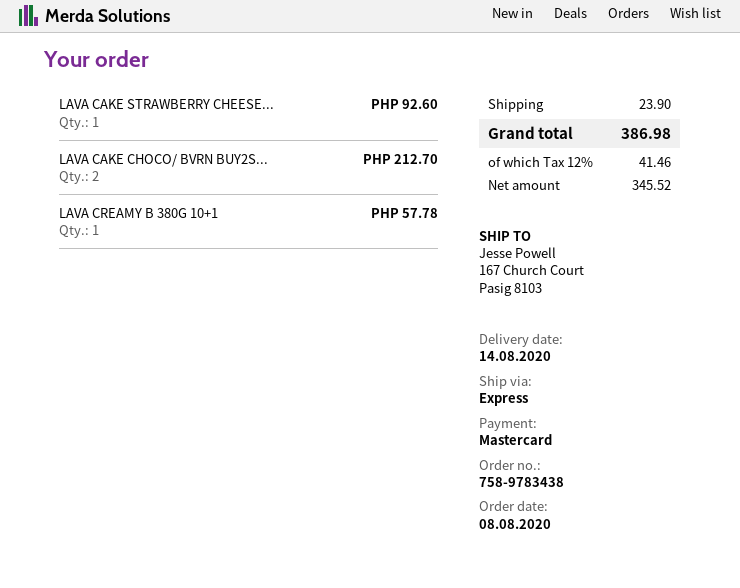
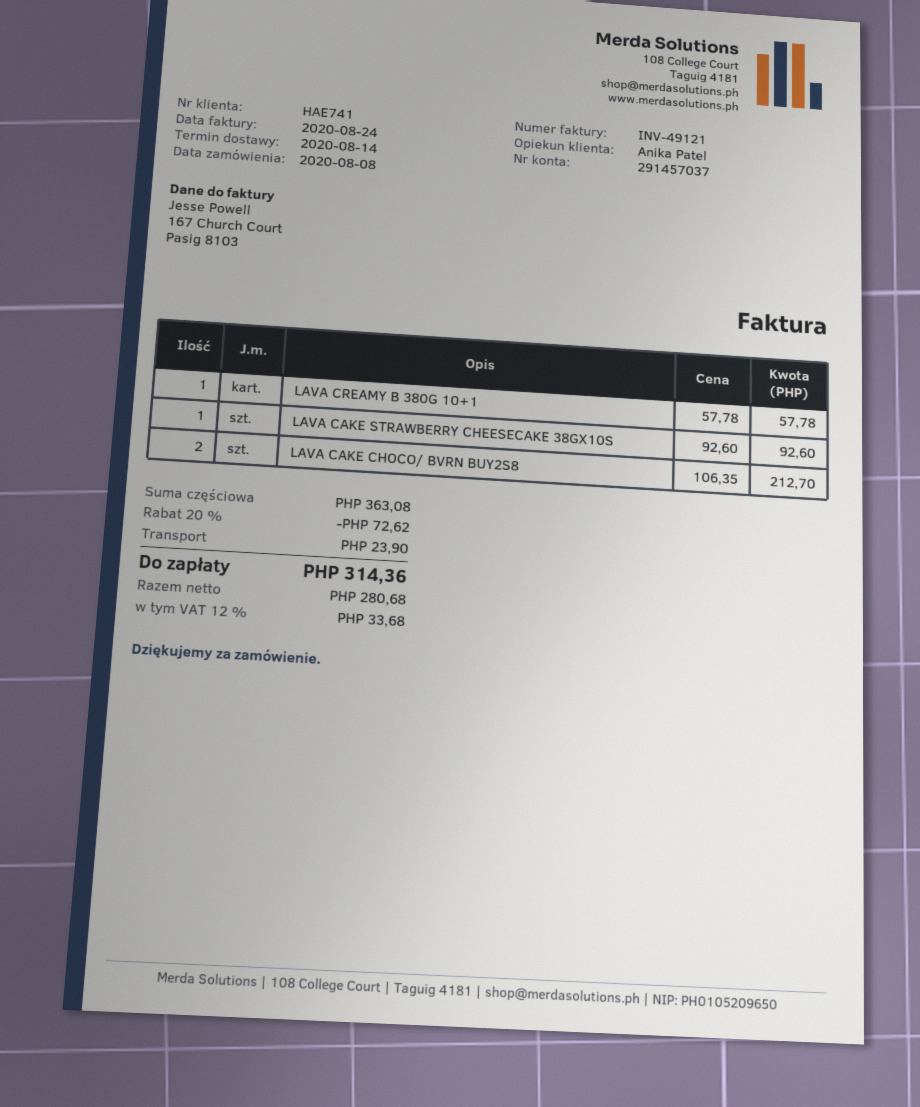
discount: none -> 20% = 72.62
net: 345.52 -> 280.68
tax: 12% = 41.46 -> 12% = 33.68
total: 386.98 -> 314.36

